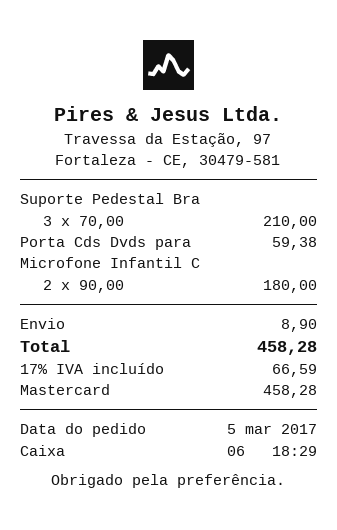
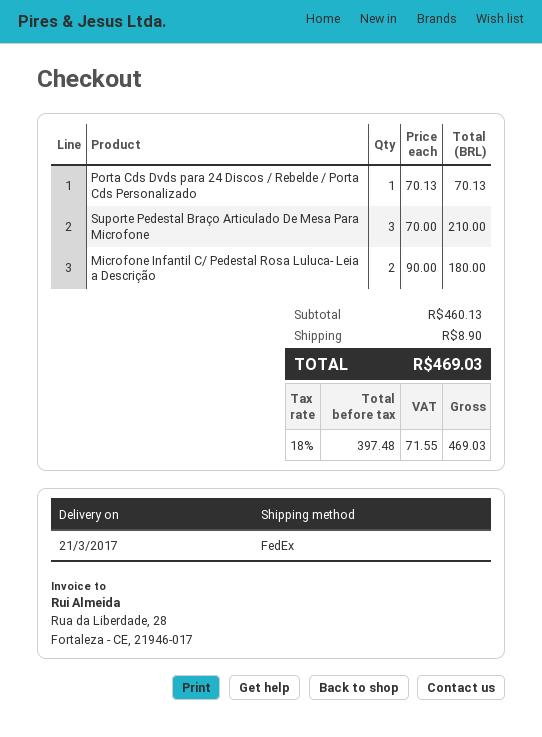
Porta Cds Dvds para: 1 x 59.38 = 59.38 -> 1 x 70.13 = 70.13
tax: 17% = 66.59 -> 18% = 71.55
total: 458.28 -> 469.03

